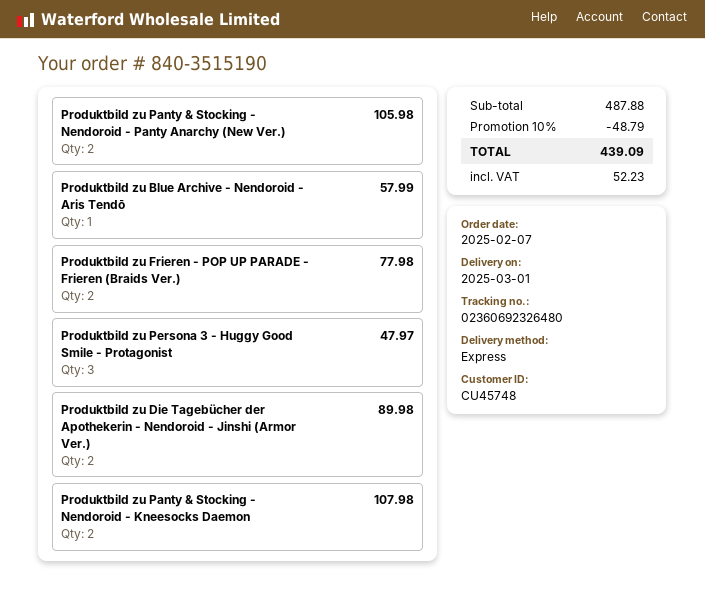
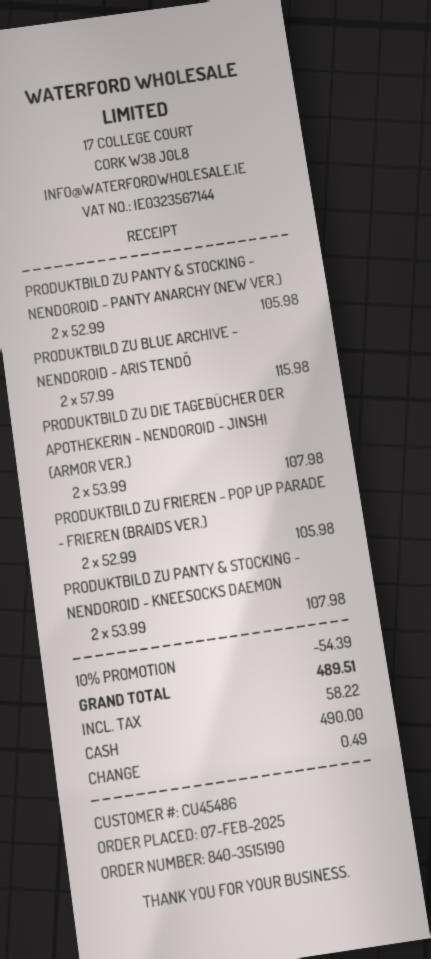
customer number: CU45748 -> CU45486
Produktbild zu Blue Archive - Nendoroid - Aris Tendō: 1 for 57.99 -> 2 for 115.98
Produktbild zu Frieren - POP UP PARADE - Frieren (Braids Ver.): 2 for 77.98 -> 2 for 105.98
Produktbild zu Persona 3 - Huggy Good Smile - Protagonist: 3 for 47.97 -> none
Produktbild zu Die Tagebücher der Apothekerin - Nendoroid - Jinshi (Armor Ver.): 2 for 89.98 -> 2 for 107.98
discount: 10% = 48.79 -> 10% = 54.39
tax: 52.23 -> 58.22
total: 439.09 -> 489.51

